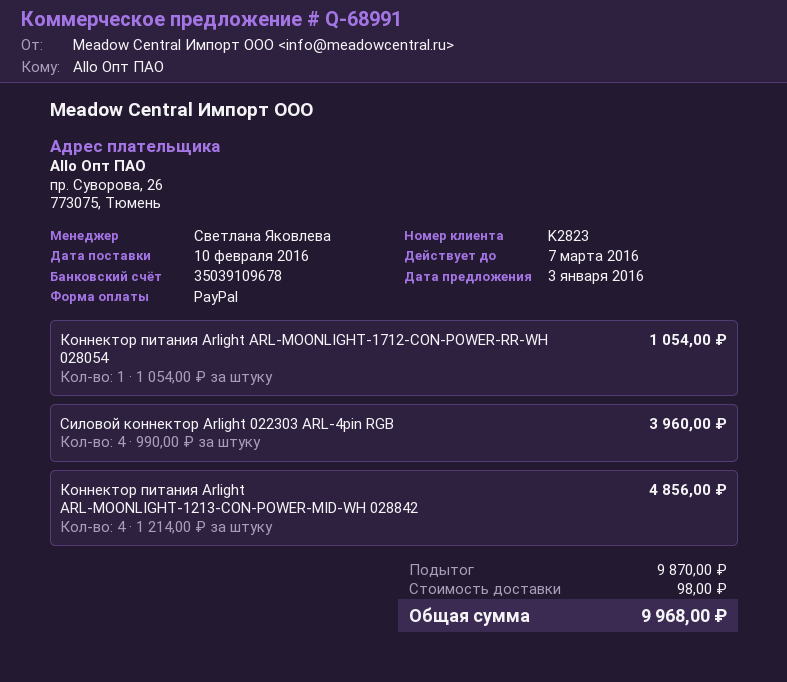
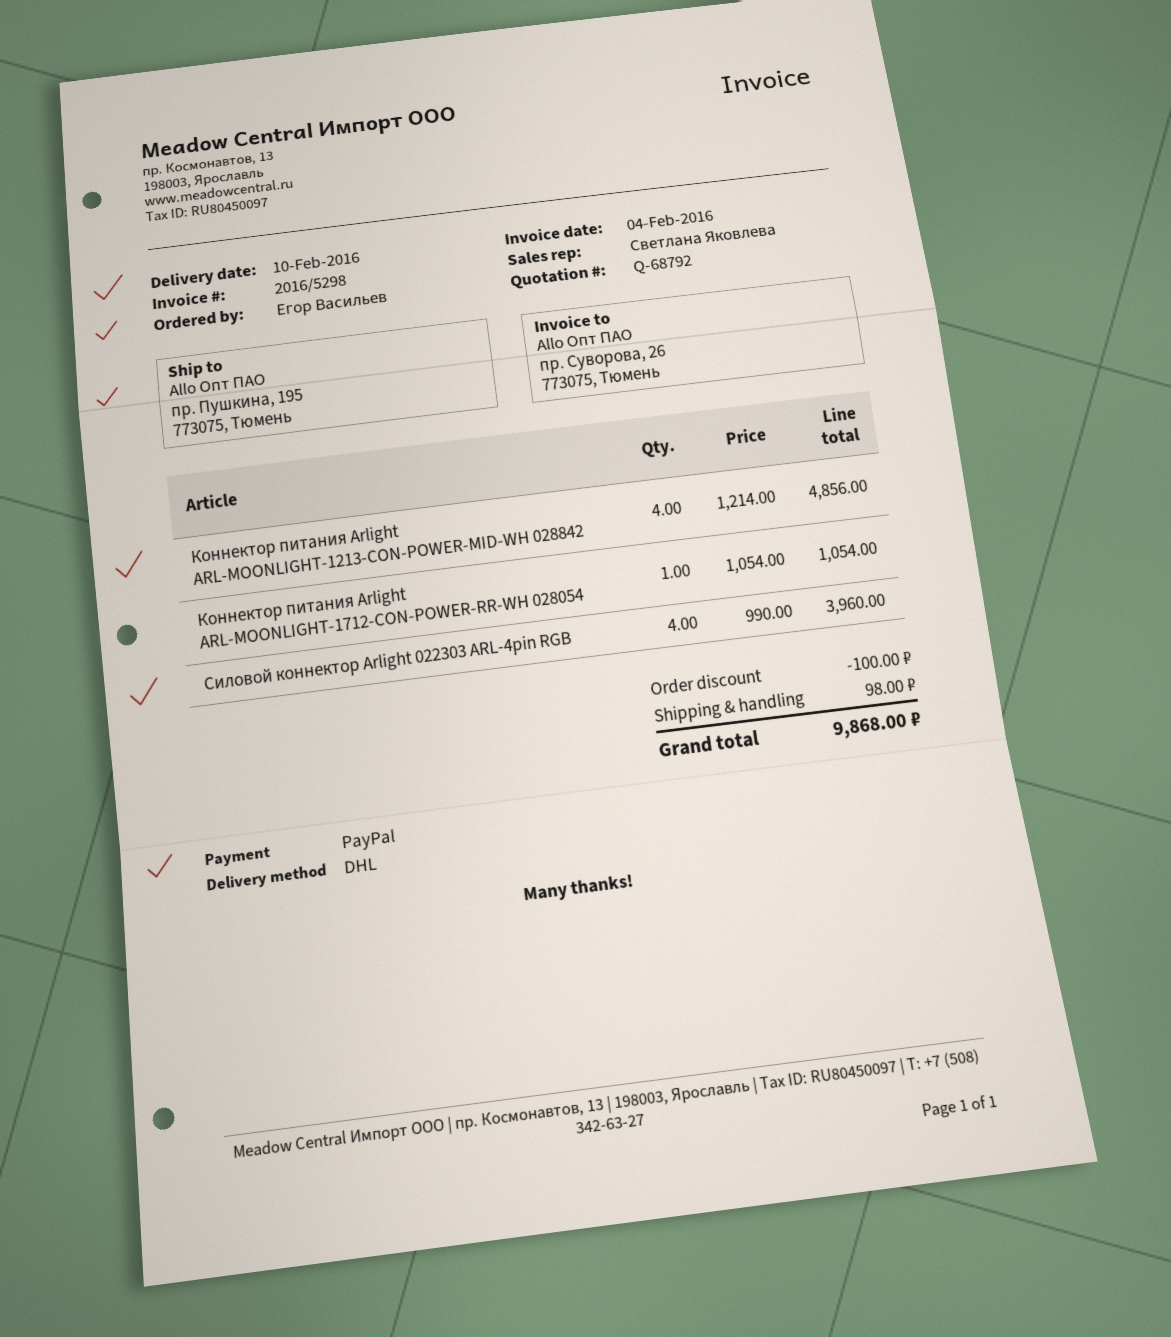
quote number: Q-68991 -> Q-68792
discount: none -> 100.00
total: 9968.00 -> 9868.00

